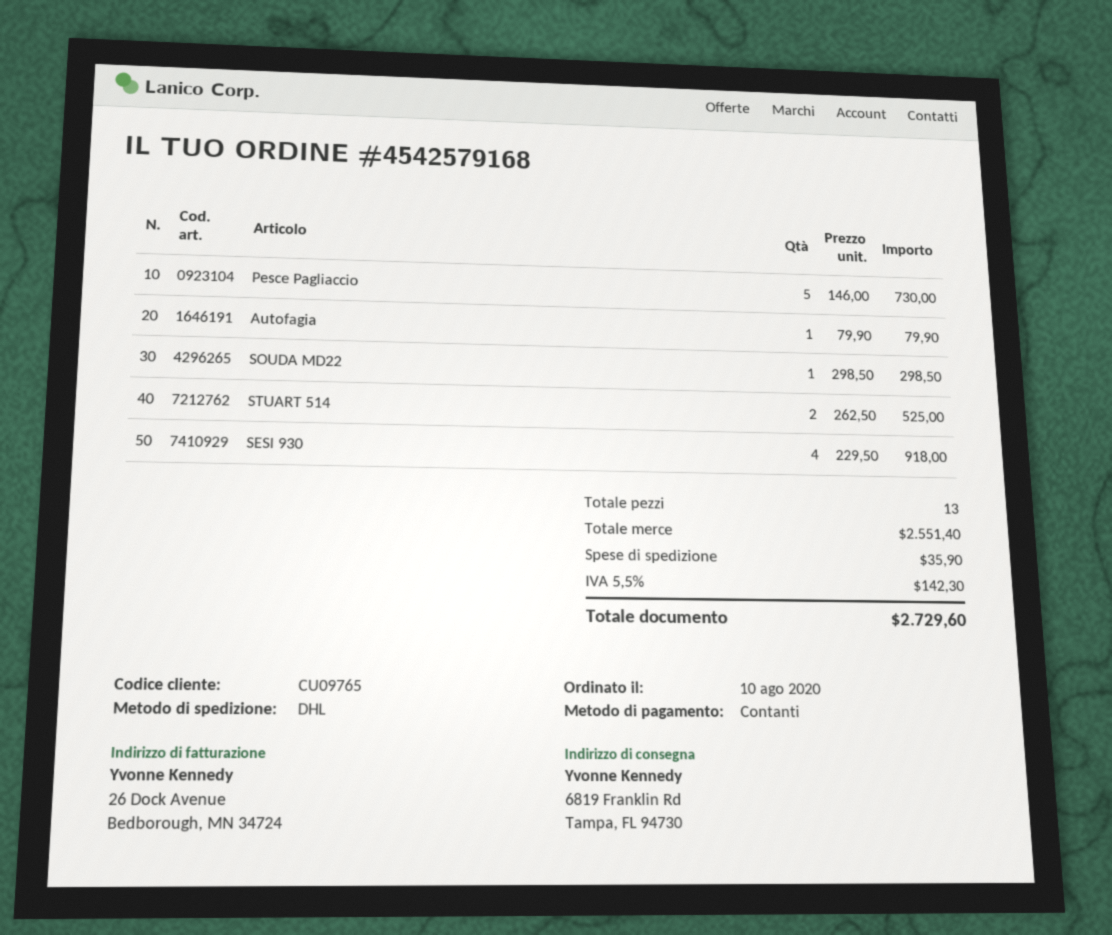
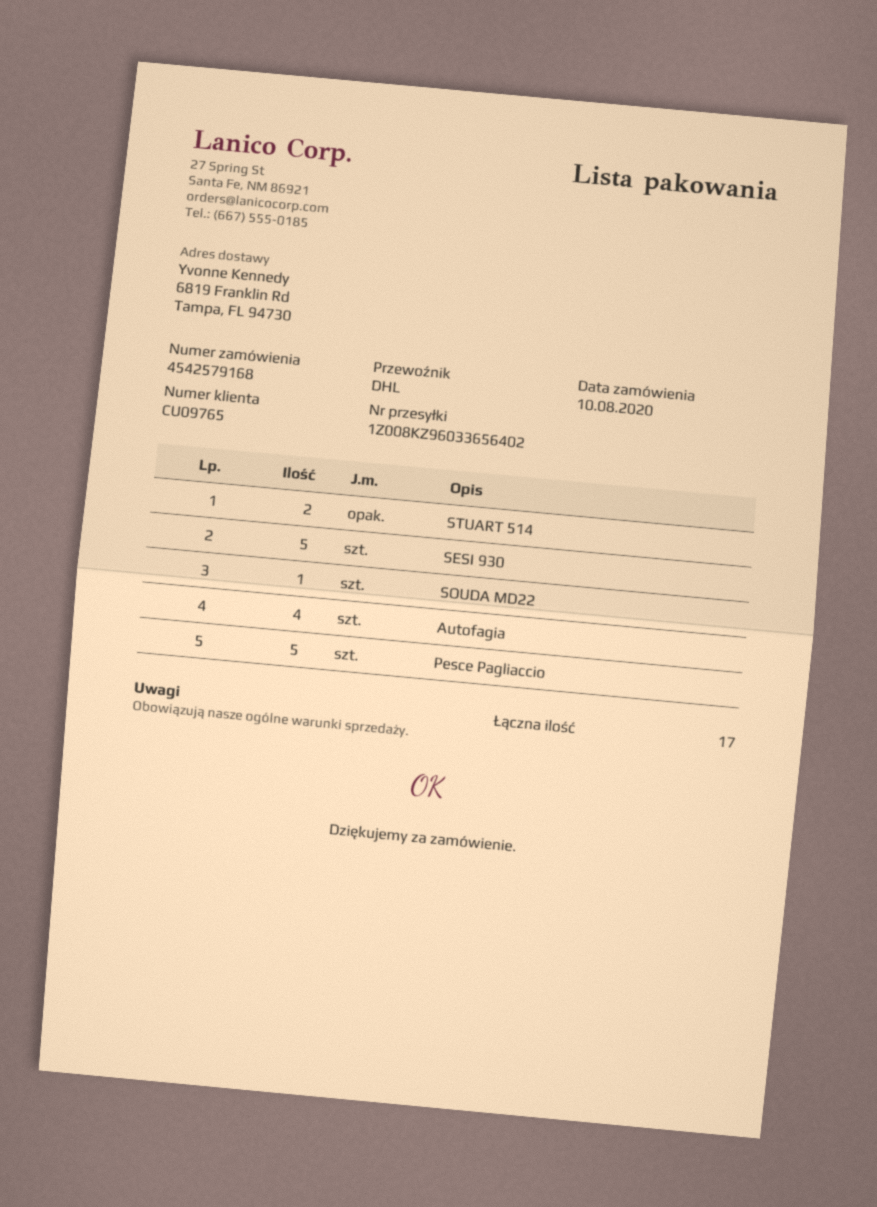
Autofagia: 1 -> 4
SESI 930: 4 -> 5
total quantity: 13 -> 17

